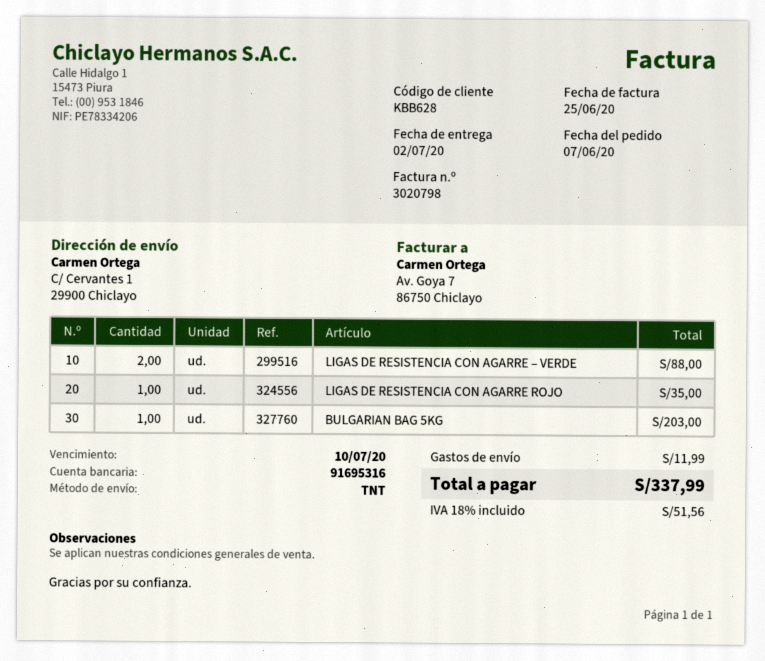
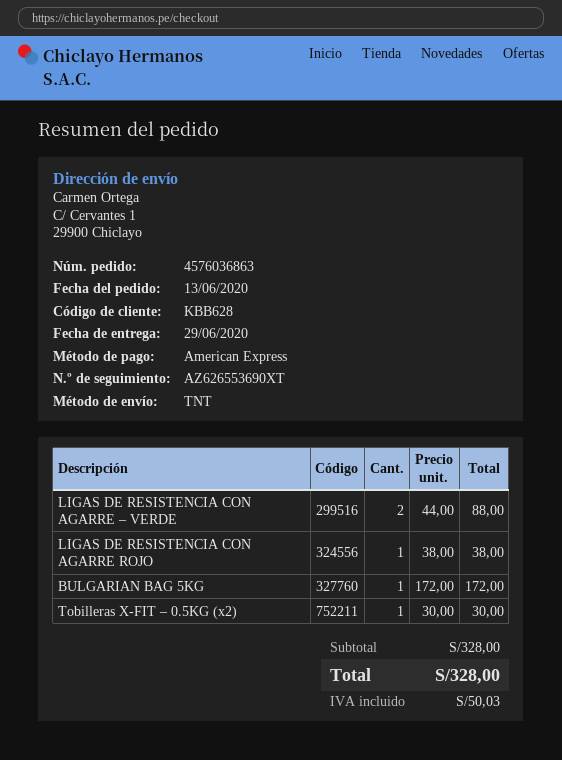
order date: 2020-06-07 -> 2020-06-13
delivery date: 2020-07-02 -> 2020-06-29
LIGAS DE RESISTENCIA CON AGARRE ROJO: 1 for 35.00 -> 1 for 38.00
BULGARIAN BAG 5KG: 1 for 203.00 -> 1 for 172.00
Tobilleras X-FIT – 0.5KG (x2): none -> 1 for 30.00
shipping: 11.99 -> none
tax: 51.56 -> 50.03
total: 337.99 -> 328.00

